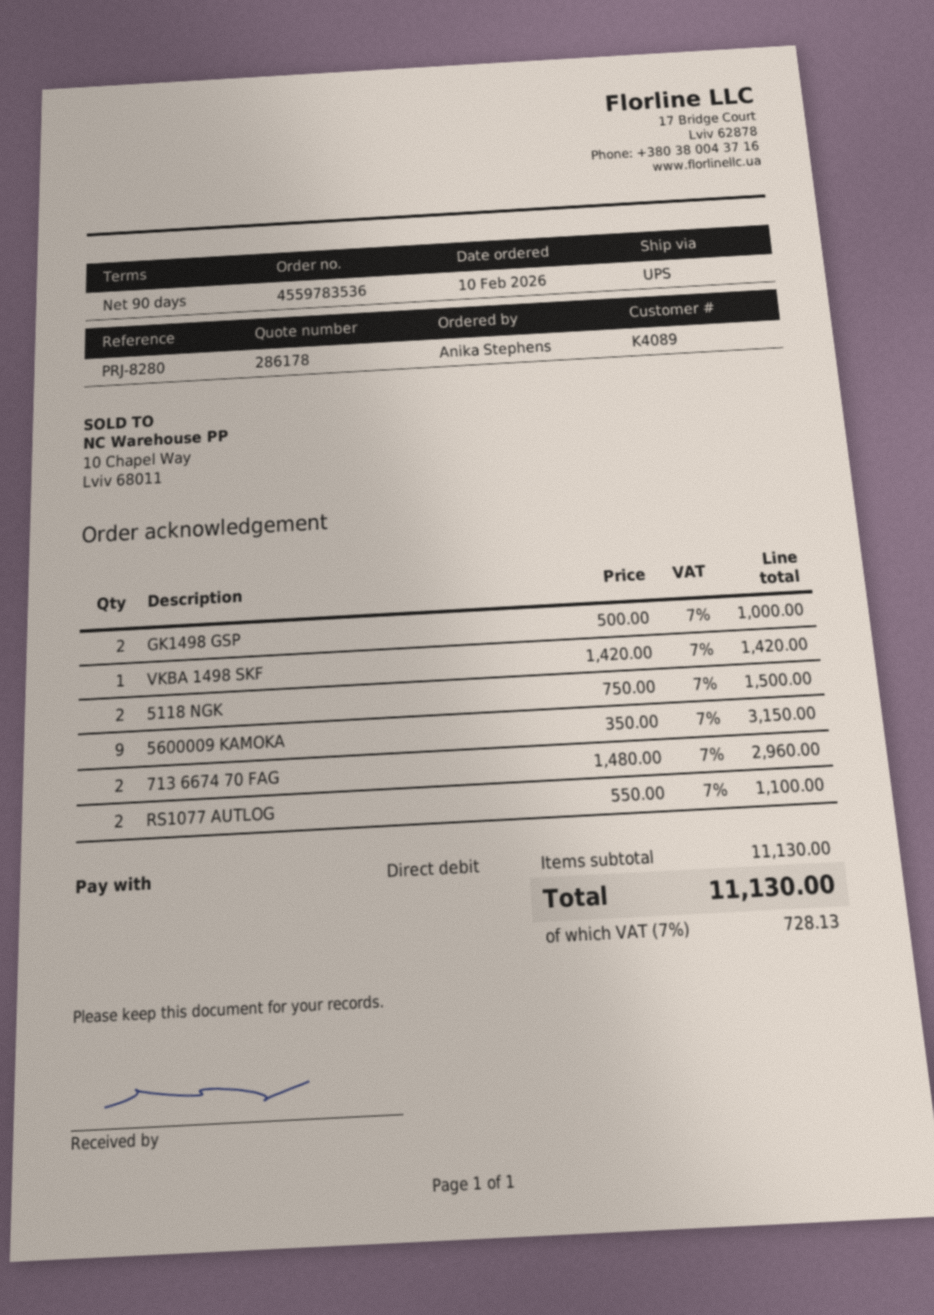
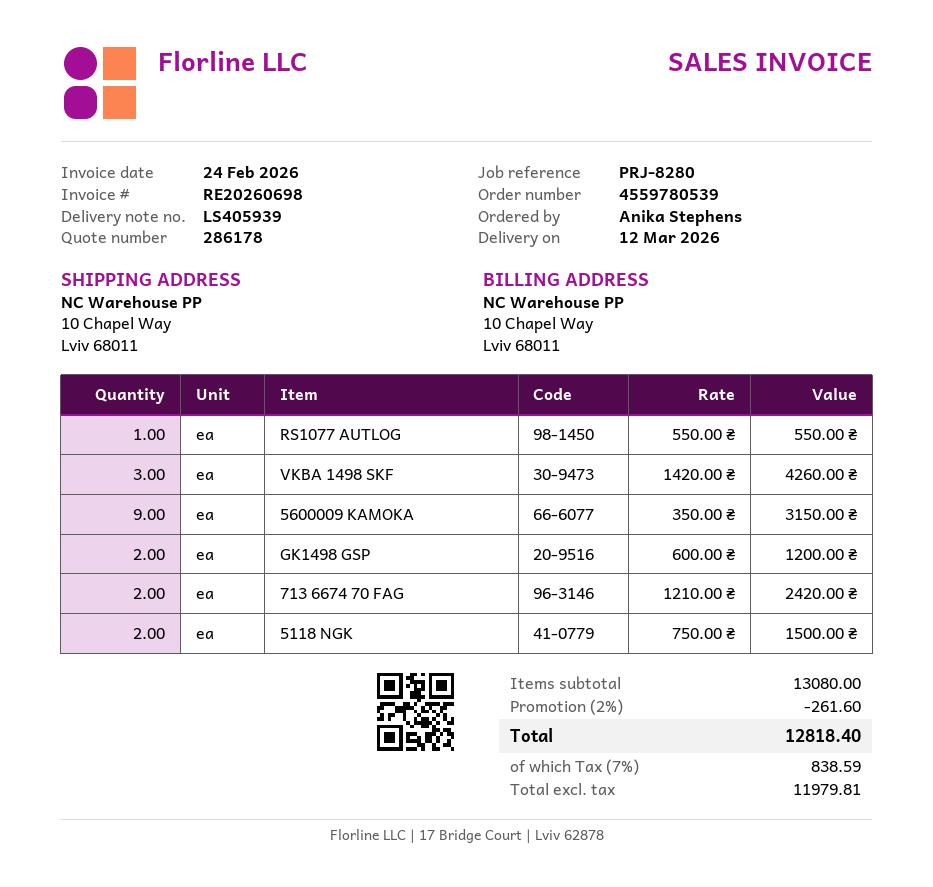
order number: 4559783536 -> 4559780539
GK1498 GSP: 2 x 500.00 = 1000.00 -> 2 x 600.00 = 1200.00
VKBA 1498 SKF: 1 x 1420.00 = 1420.00 -> 3 x 1420.00 = 4260.00
713 6674 70 FAG: 2 x 1480.00 = 2960.00 -> 2 x 1210.00 = 2420.00
RS1077 AUTLOG: 2 x 550.00 = 1100.00 -> 1 x 550.00 = 550.00
subtotal: 11130.00 -> 13080.00
discount: none -> 2% = 261.60
tax: 7% = 728.13 -> 7% = 838.59
total: 11130.00 -> 12818.40

